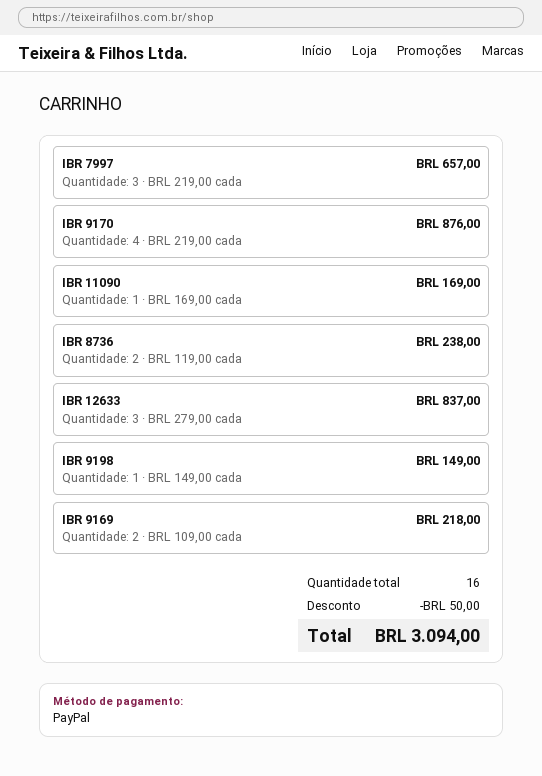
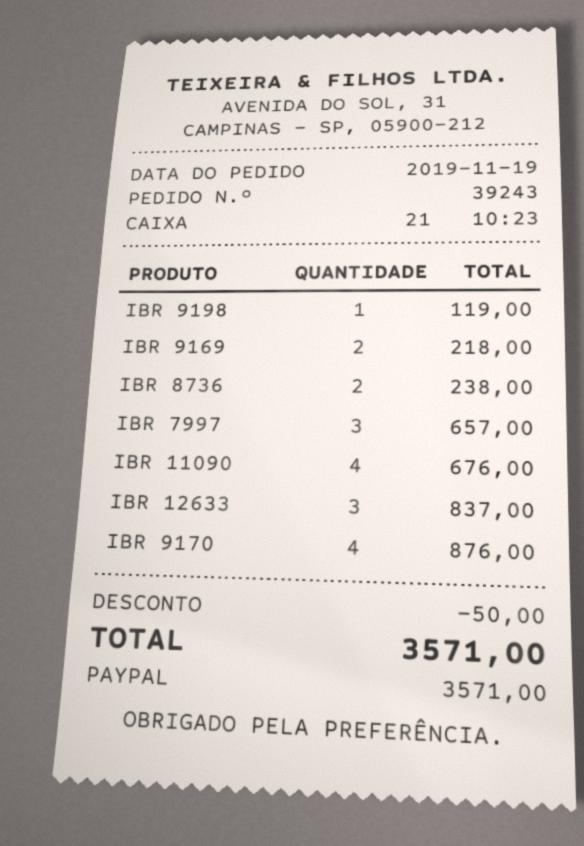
IBR 11090: 1 for 169.00 -> 4 for 676.00
IBR 9198: 1 for 149.00 -> 1 for 119.00
total: 3094.00 -> 3571.00

